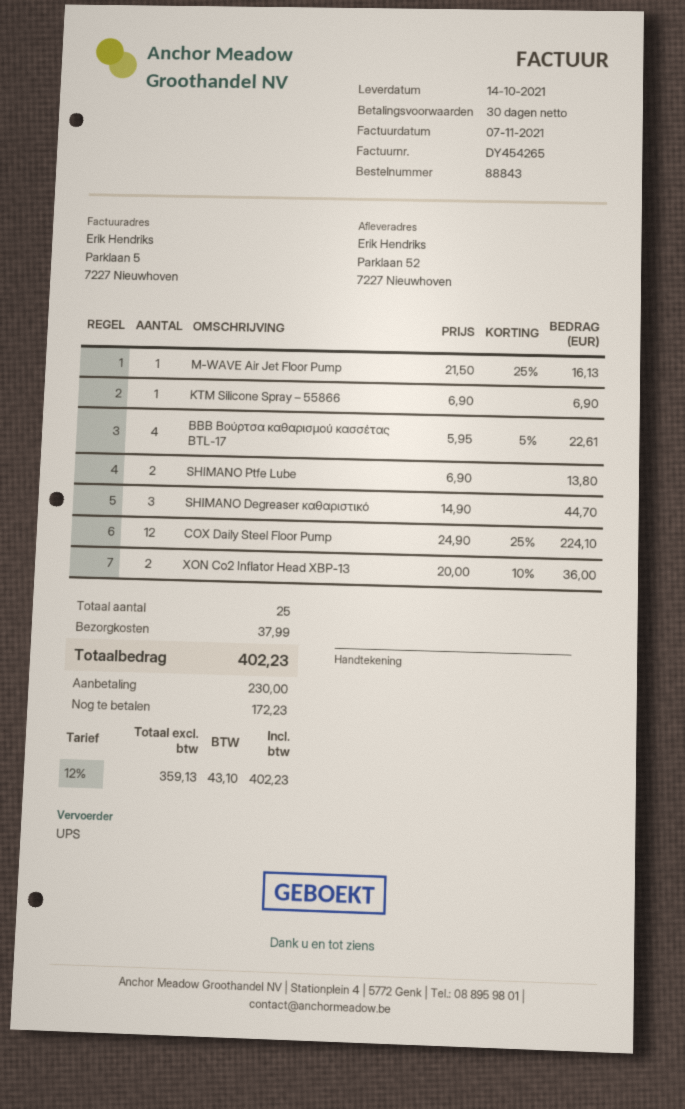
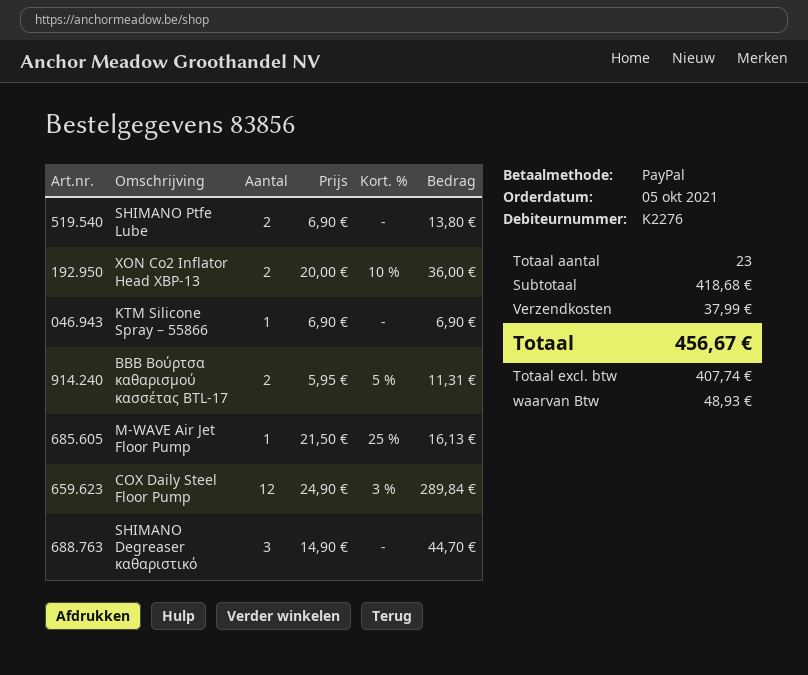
order number: 88843 -> 83856
BBB Βούρτσα καθαρισμού κασσέτας BTL-17: 4 x 5.95 - 5% = 22.61 -> 2 x 5.95 - 5% = 11.31
COX Daily Steel Floor Pump: 12 x 24.90 - 25% = 224.10 -> 12 x 24.90 - 3% = 289.84
total quantity: 25 -> 23
net: 359.13 -> 407.74
tax: 43.10 -> 48.93
total: 402.23 -> 456.67

